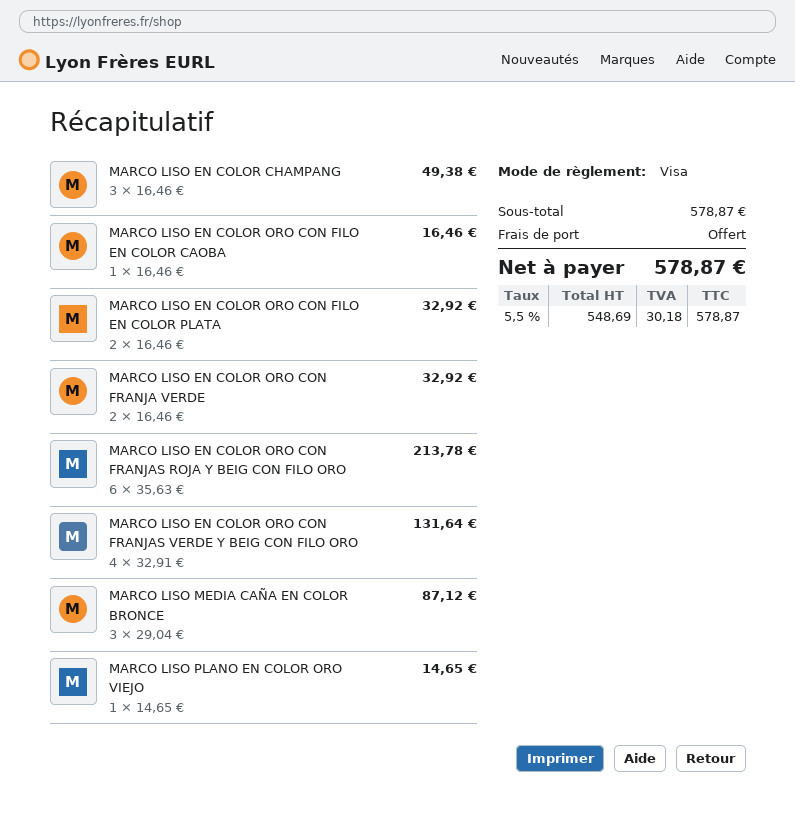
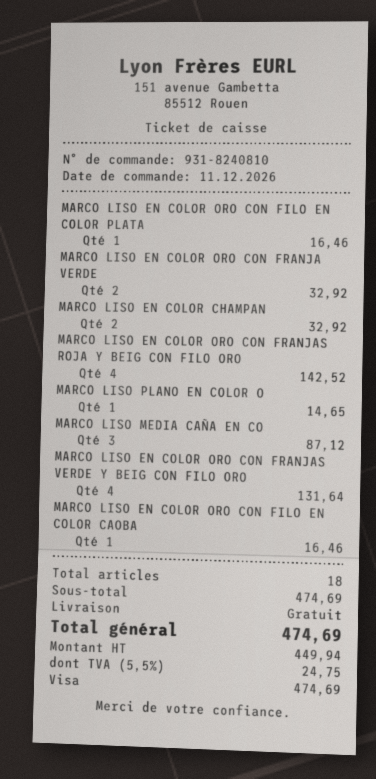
MARCO LISO EN COLOR CHAMPANG: 3 for 49.38 -> 2 for 32.92
MARCO LISO EN COLOR ORO CON FILO EN COLOR PLATA: 2 for 32.92 -> 1 for 16.46
MARCO LISO EN COLOR ORO CON FRANJAS ROJA Y BEIG CON FILO ORO: 6 for 213.78 -> 4 for 142.52
subtotal: 578.87 -> 474.69
net: 548.69 -> 449.94
tax: 5.5% = 30.18 -> 5.5% = 24.75
total: 578.87 -> 474.69

